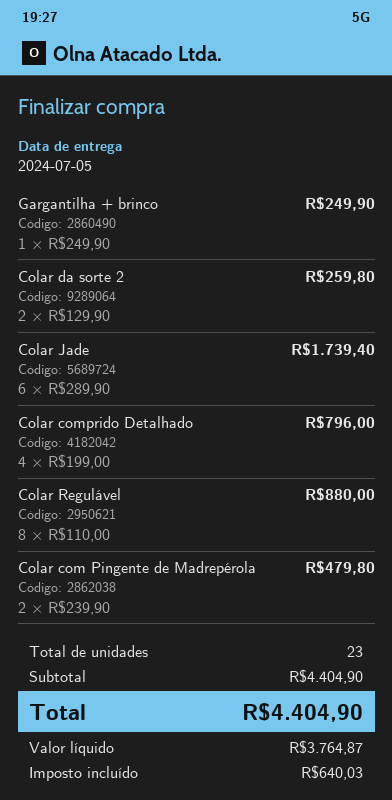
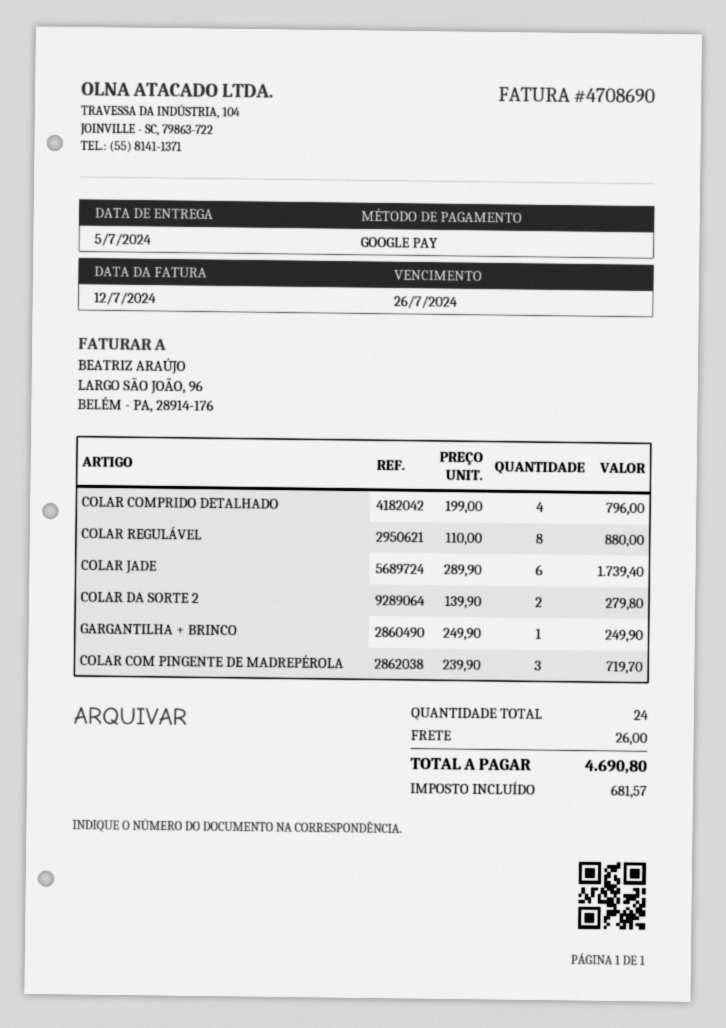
Colar da sorte 2: 2 x 129.90 = 259.80 -> 2 x 139.90 = 279.80
Colar com Pingente de Madrepérola: 2 x 239.90 = 479.80 -> 3 x 239.90 = 719.70
total quantity: 23 -> 24
shipping: none -> 26.00
tax: 640.03 -> 681.57
total: 4404.90 -> 4690.80

